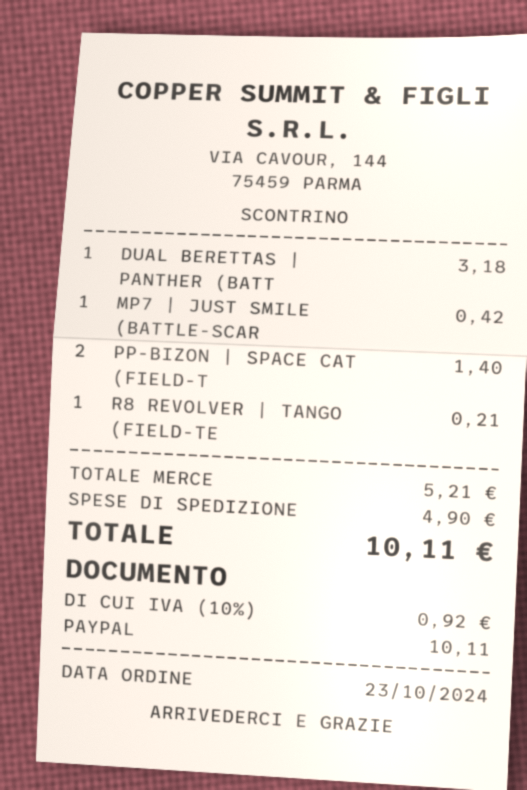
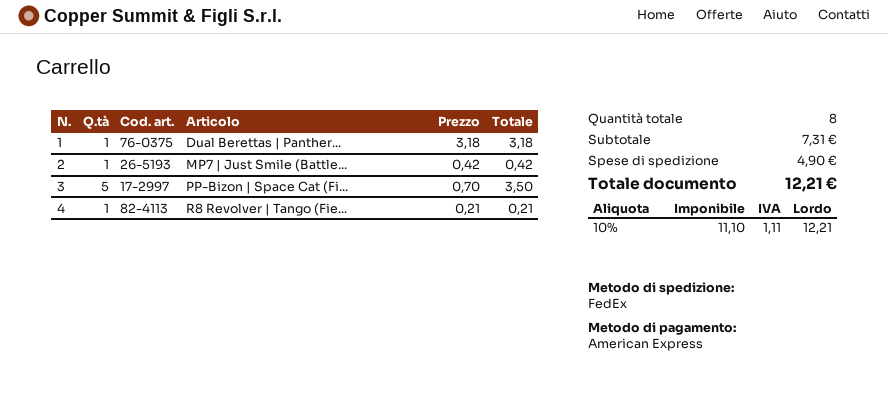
payment method: PayPal -> American Express
PP-BIZON | SPACE CAT (FIELD-T: 2 for 1.40 -> 5 for 3.50
subtotal: 5.21 -> 7.31
tax: 10% = 0.92 -> 10% = 1.11
total: 10.11 -> 12.21

